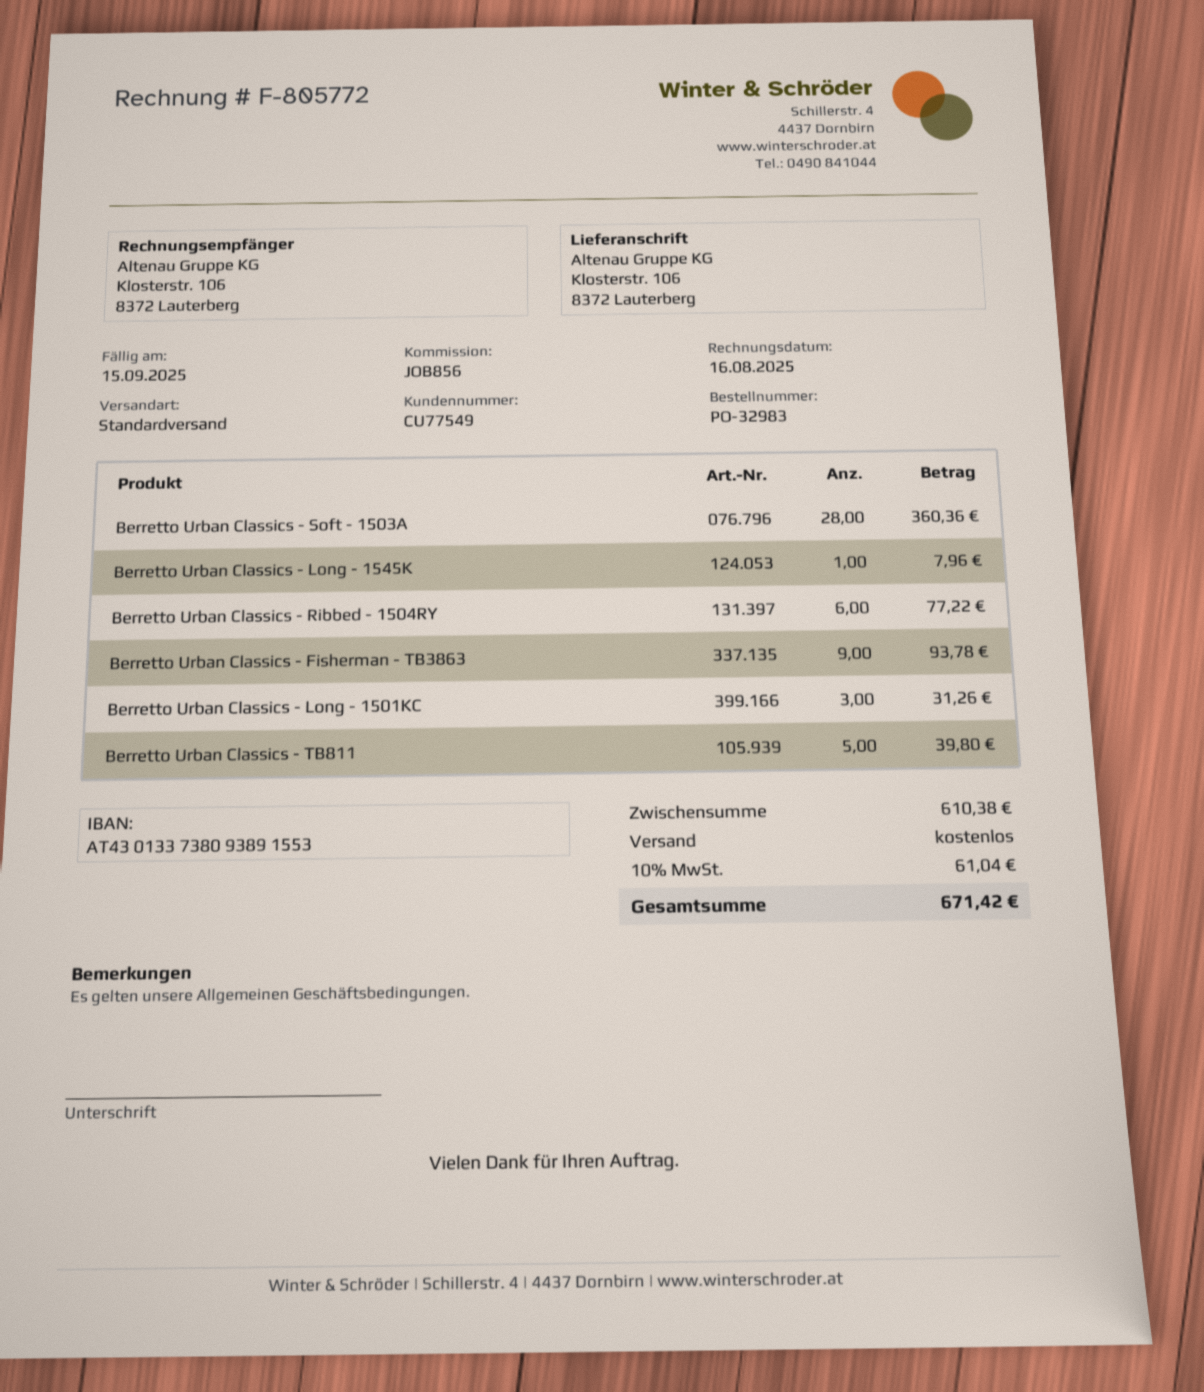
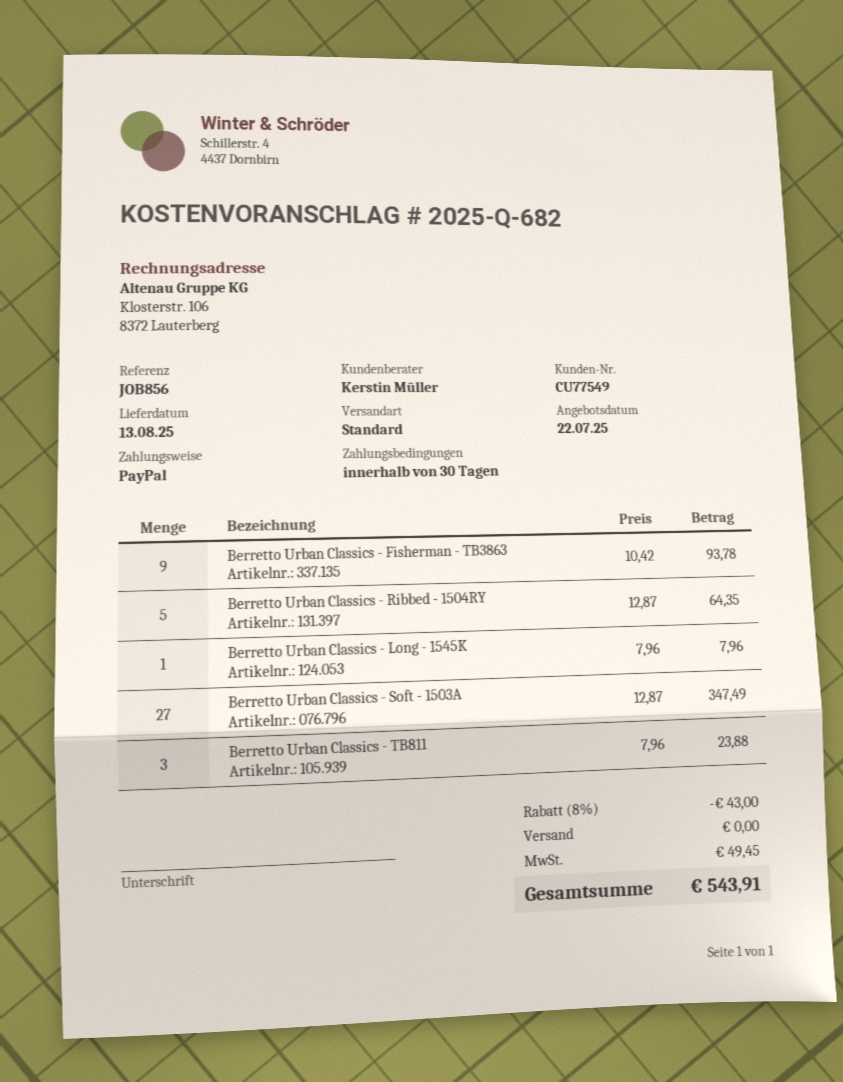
Berretto Urban Classics - Soft - 1503A: 28 for 360.36 -> 27 for 347.49
Berretto Urban Classics - Ribbed - 1504RY: 6 for 77.22 -> 5 for 64.35
Berretto Urban Classics - Long - 1501KC: 3 for 31.26 -> none
Berretto Urban Classics - TB811: 5 for 39.80 -> 3 for 23.88
discount: none -> 8% = 43.00
tax: 61.04 -> 49.45
total: 671.42 -> 543.91

